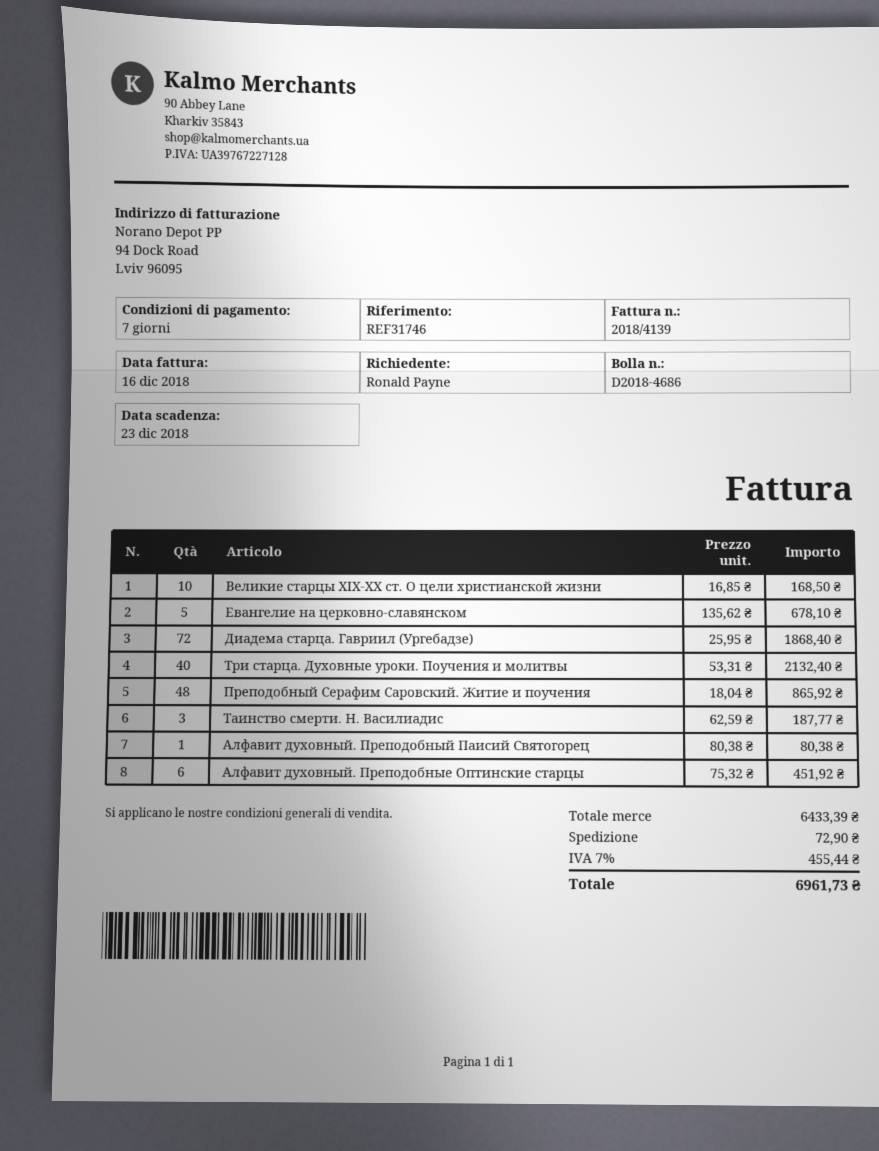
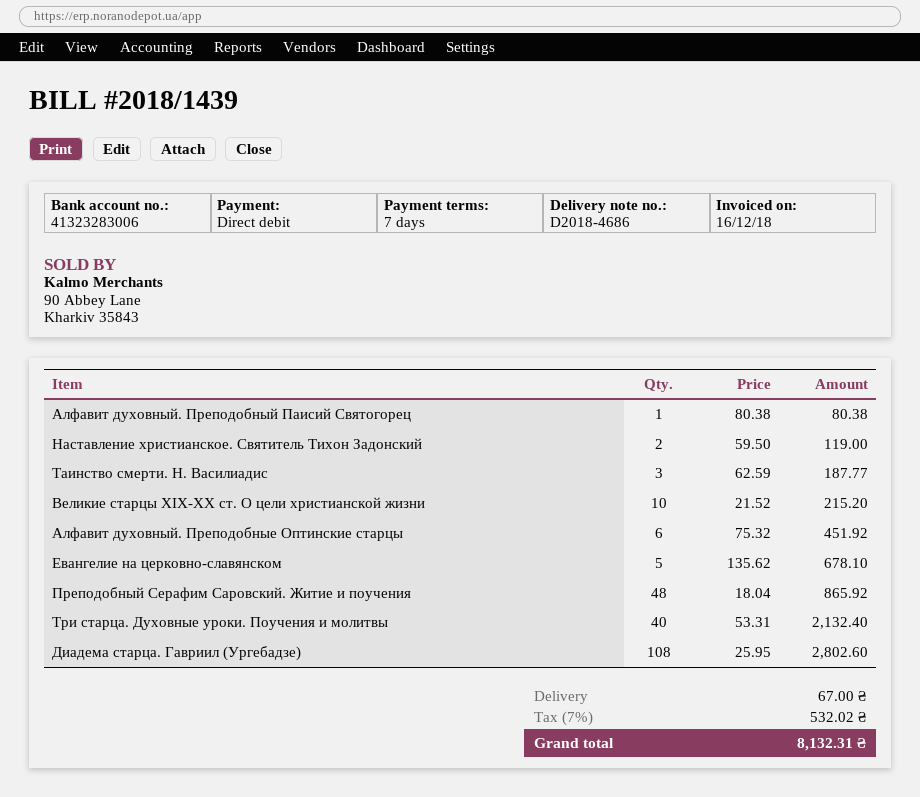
invoice number: 2018/4139 -> 2018/1439
Великие старцы ХIX-XX ст. О цели христианской жизни: 10 x 16.85 = 168.50 -> 10 x 21.52 = 215.20
Диадема старца. Гавриил (Ургебадзе): 72 x 25.95 = 1868.40 -> 108 x 25.95 = 2802.60
Наставление христианское. Святитель Тихон Задонский: none -> 2 x 59.50 = 119.00
shipping: 72.90 -> 67.00
tax: 7% = 455.44 -> 7% = 532.02
total: 6961.73 -> 8132.31

